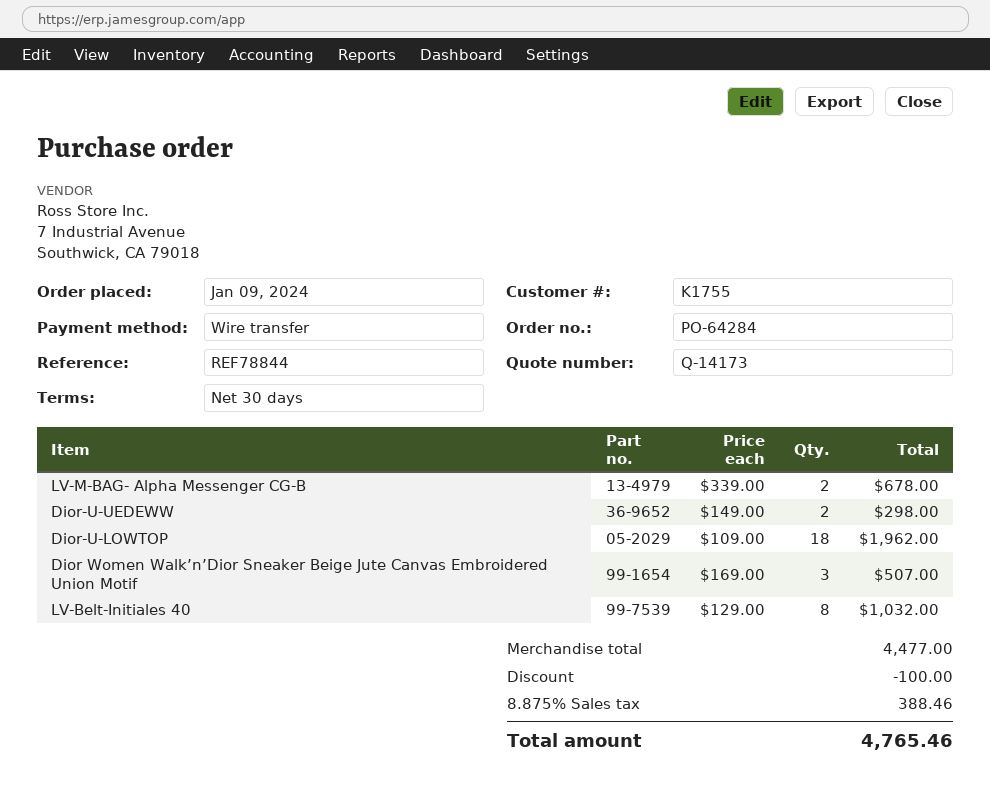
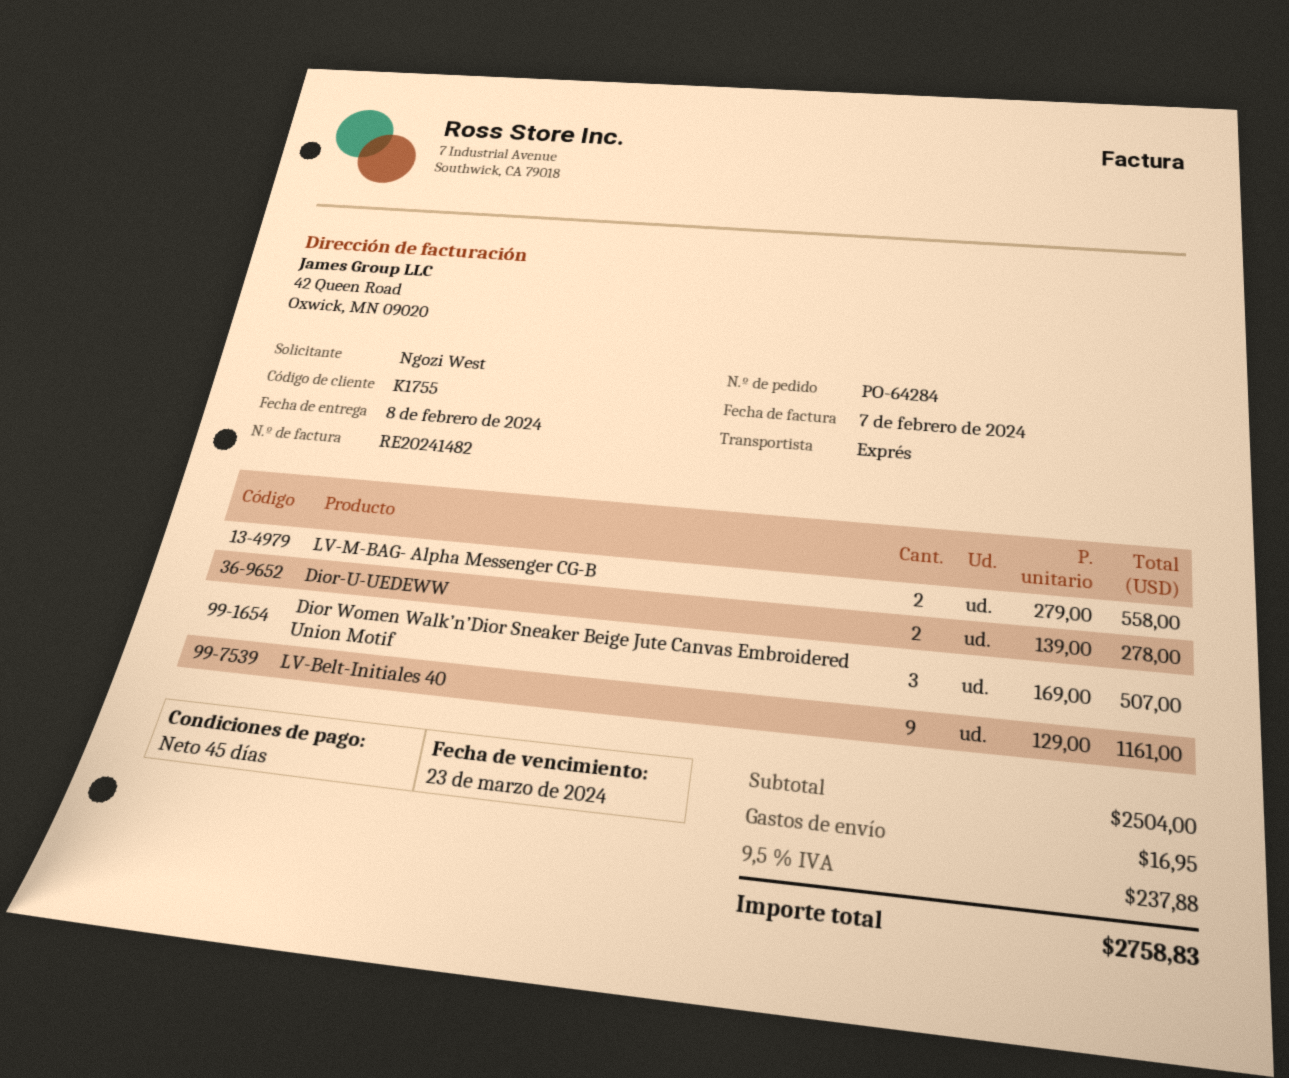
payment terms: 30 days -> 45 days
LV-M-BAG- Alpha Messenger CG-B: 2 x 339.00 = 678.00 -> 2 x 279.00 = 558.00
Dior-U-UEDEWW: 2 x 149.00 = 298.00 -> 2 x 139.00 = 278.00
Dior-U-LOWTOP: 18 x 109.00 = 1962.00 -> none
LV-Belt-Initiales 40: 8 x 129.00 = 1032.00 -> 9 x 129.00 = 1161.00
subtotal: 4477.00 -> 2504.00
discount: 100.00 -> none
shipping: none -> 16.95
tax: 8.875% = 388.46 -> 9.5% = 237.88
total: 4765.46 -> 2758.83

